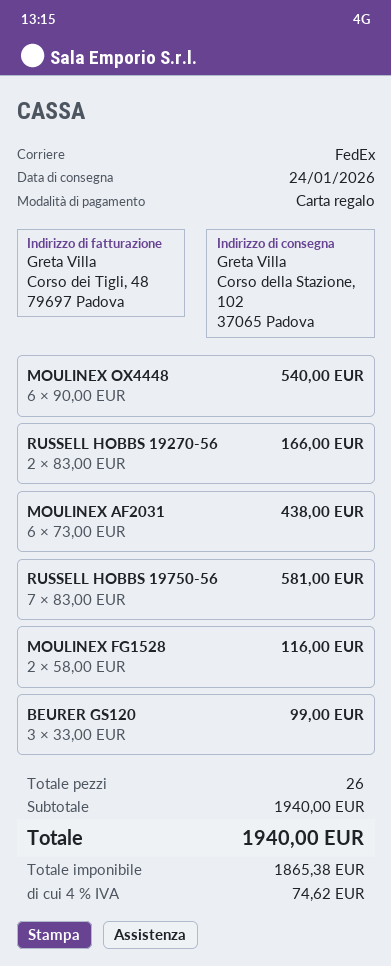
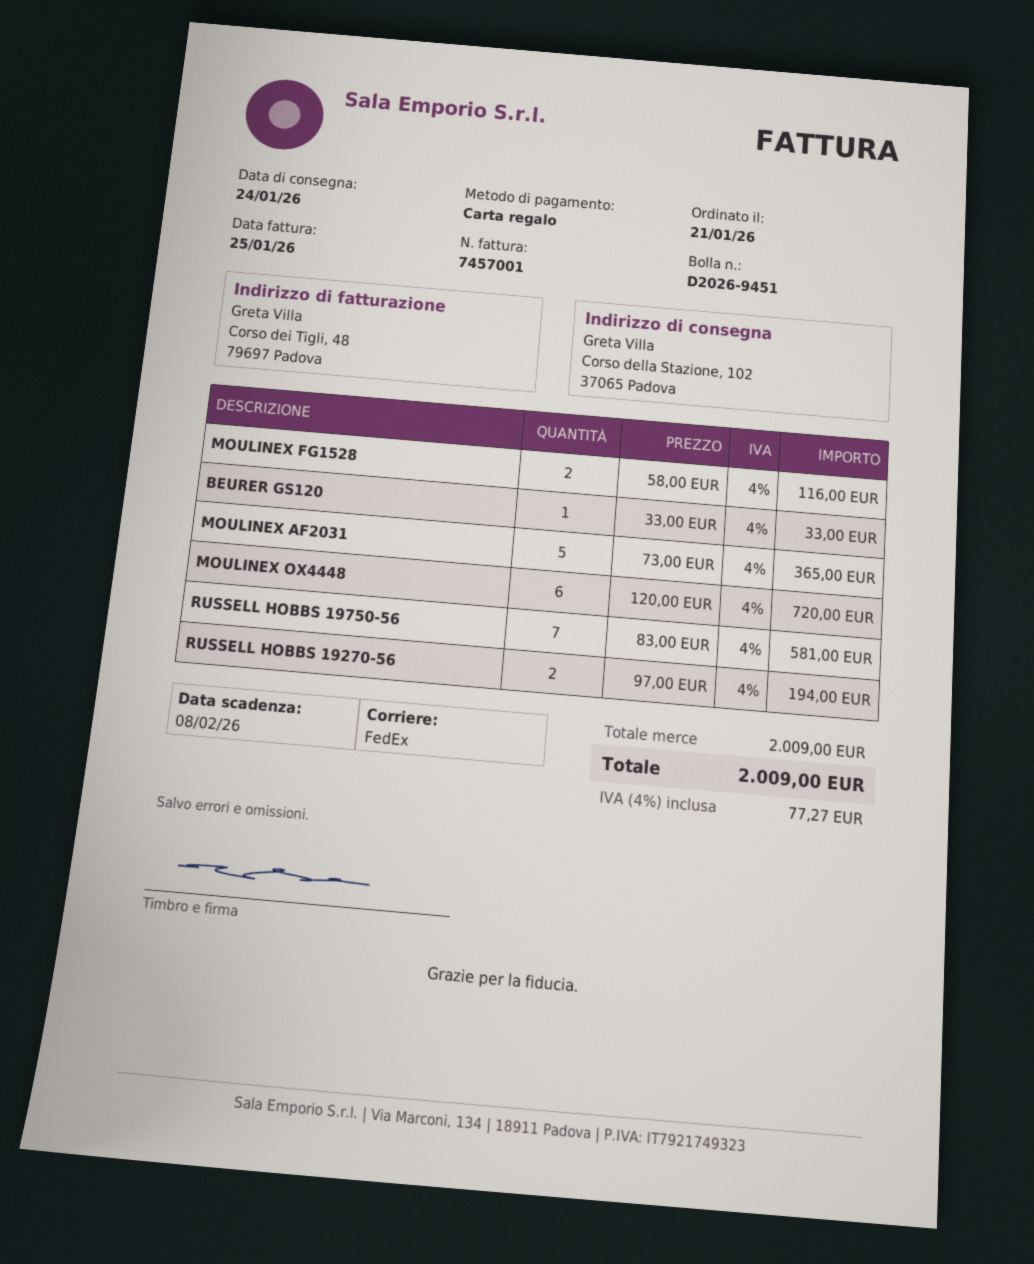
MOULINEX OX4448: 6 x 90.00 = 540.00 -> 6 x 120.00 = 720.00
RUSSELL HOBBS 19270-56: 2 x 83.00 = 166.00 -> 2 x 97.00 = 194.00
MOULINEX AF2031: 6 x 73.00 = 438.00 -> 5 x 73.00 = 365.00
BEURER GS120: 3 x 33.00 = 99.00 -> 1 x 33.00 = 33.00
subtotal: 1940.00 -> 2009.00
tax: 4% = 74.62 -> 4% = 77.27
total: 1940.00 -> 2009.00

